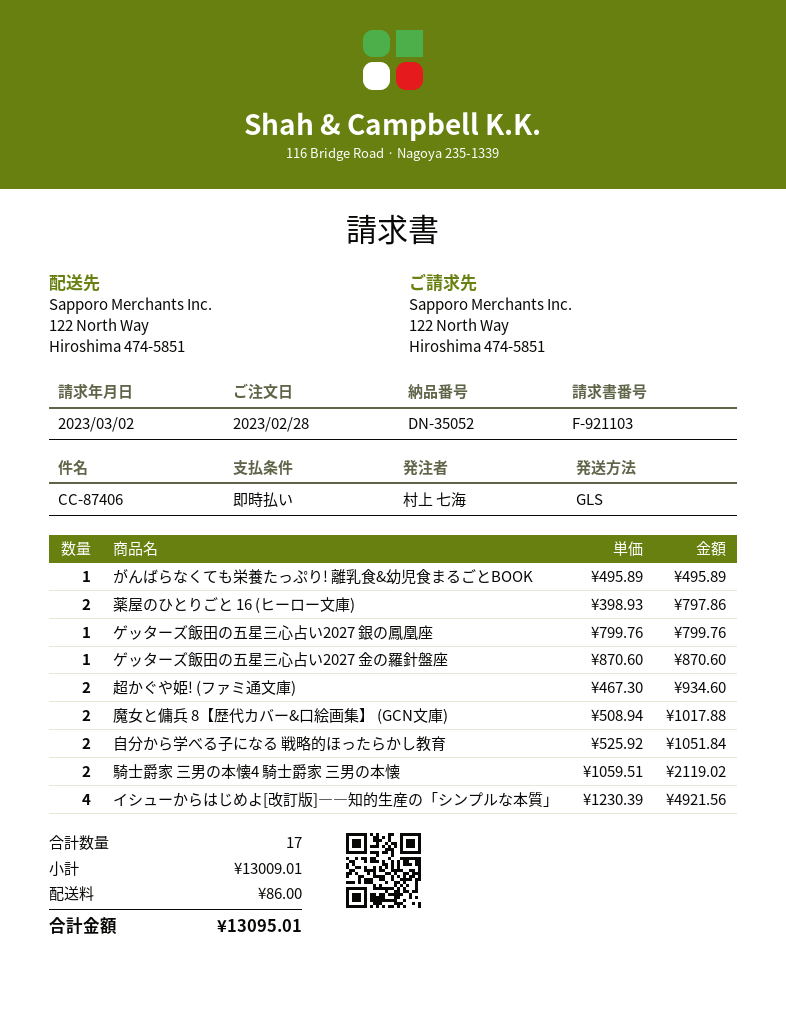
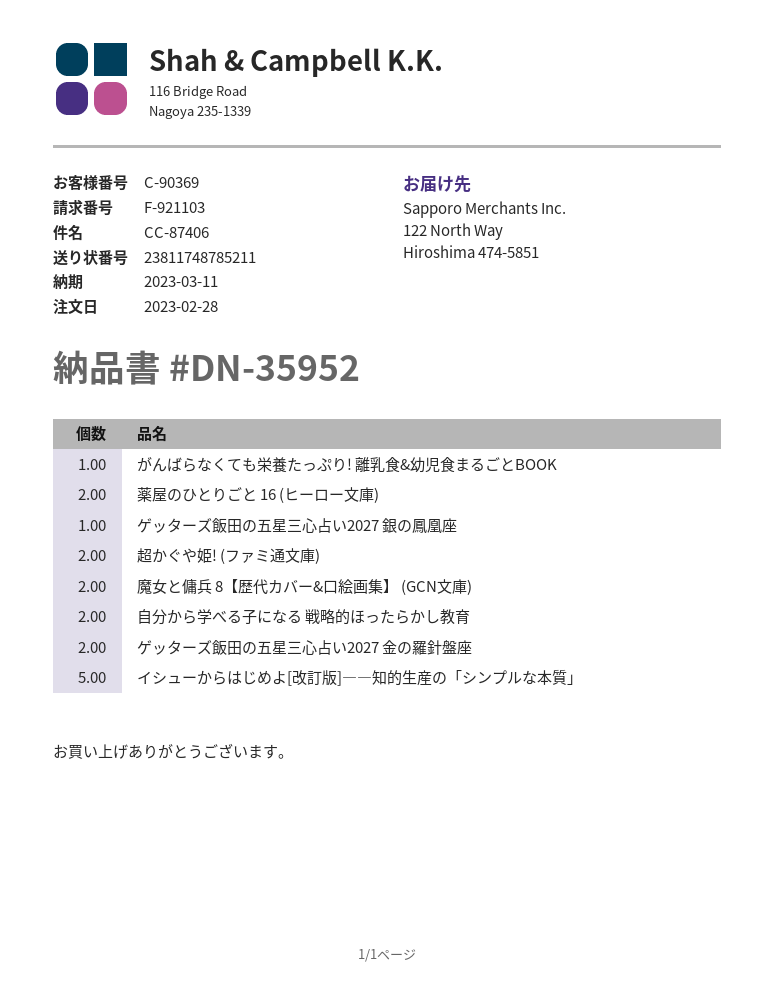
delivery note number: DN-35052 -> DN-35952
ゲッターズ飯田の五星三心占い2027 金の羅針盤座: 1 -> 2
騎士爵家 三男の本懐4 騎士爵家 三男の本懐: 2 -> none
イシューからはじめよ[改訂版]――知的生産の「シンプルな本質」: 4 -> 5

